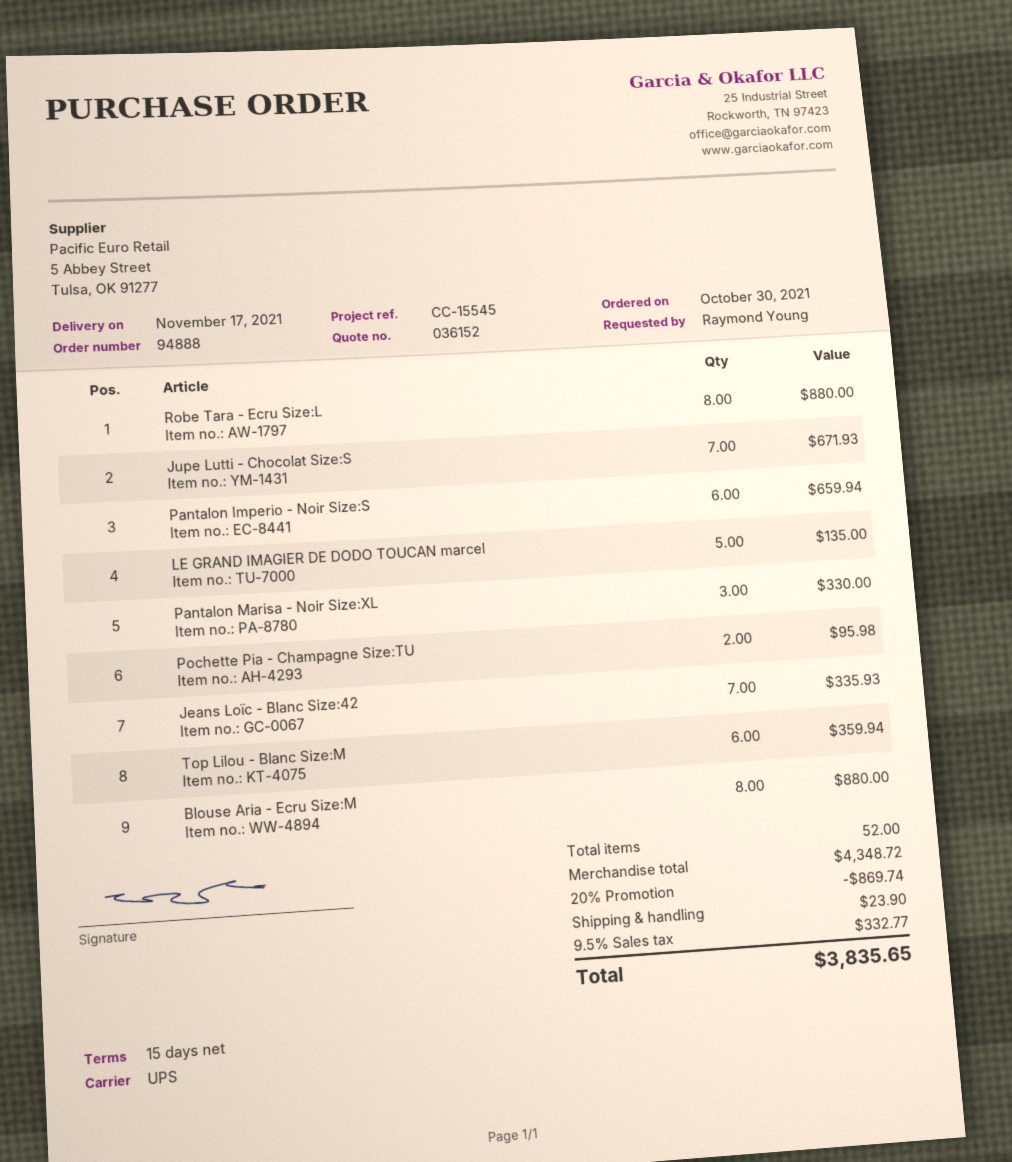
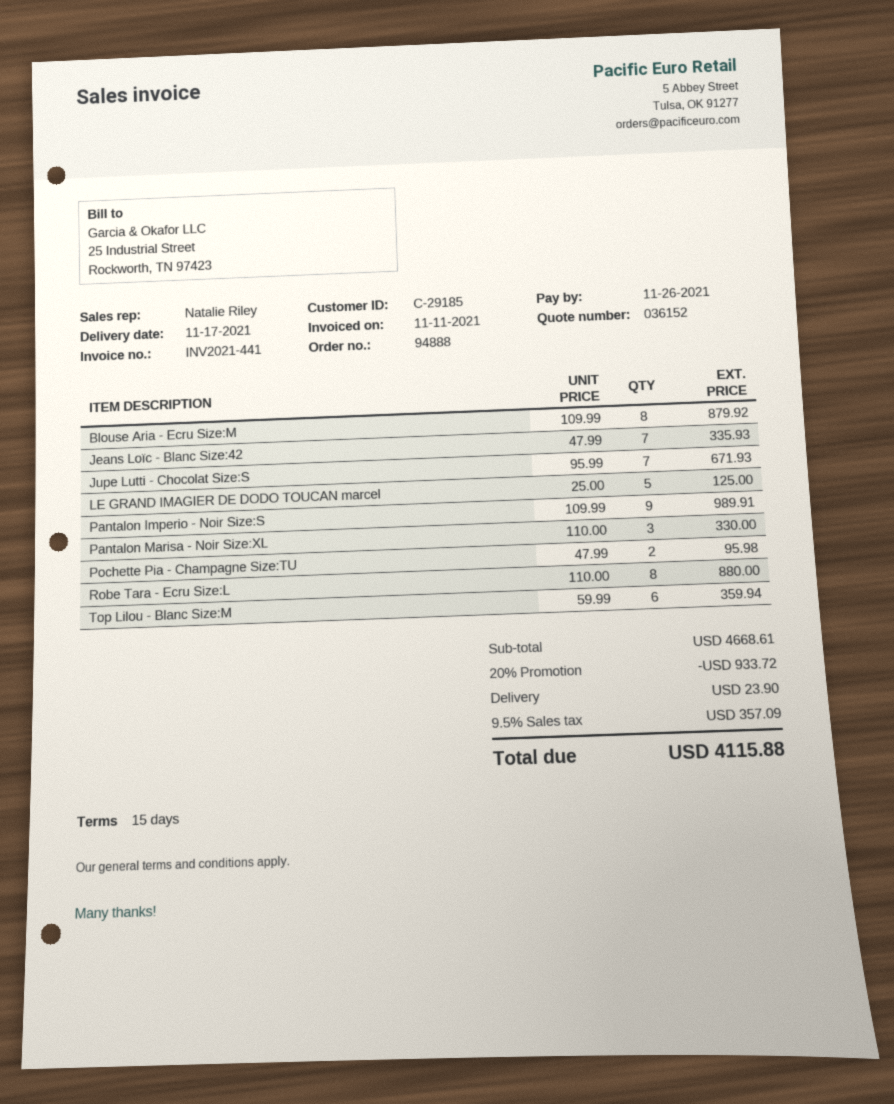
Pantalon Imperio - Noir Size:S: 6 for 659.94 -> 9 for 989.91
LE GRAND IMAGIER DE DODO TOUCAN marcel: 5 for 135.00 -> 5 for 125.00
Blouse Aria - Ecru Size:M: 8 for 880.00 -> 8 for 879.92
subtotal: 4348.72 -> 4668.61
discount: 20% = 869.74 -> 20% = 933.72
tax: 9.5% = 332.77 -> 9.5% = 357.09
total: 3835.65 -> 4115.88

